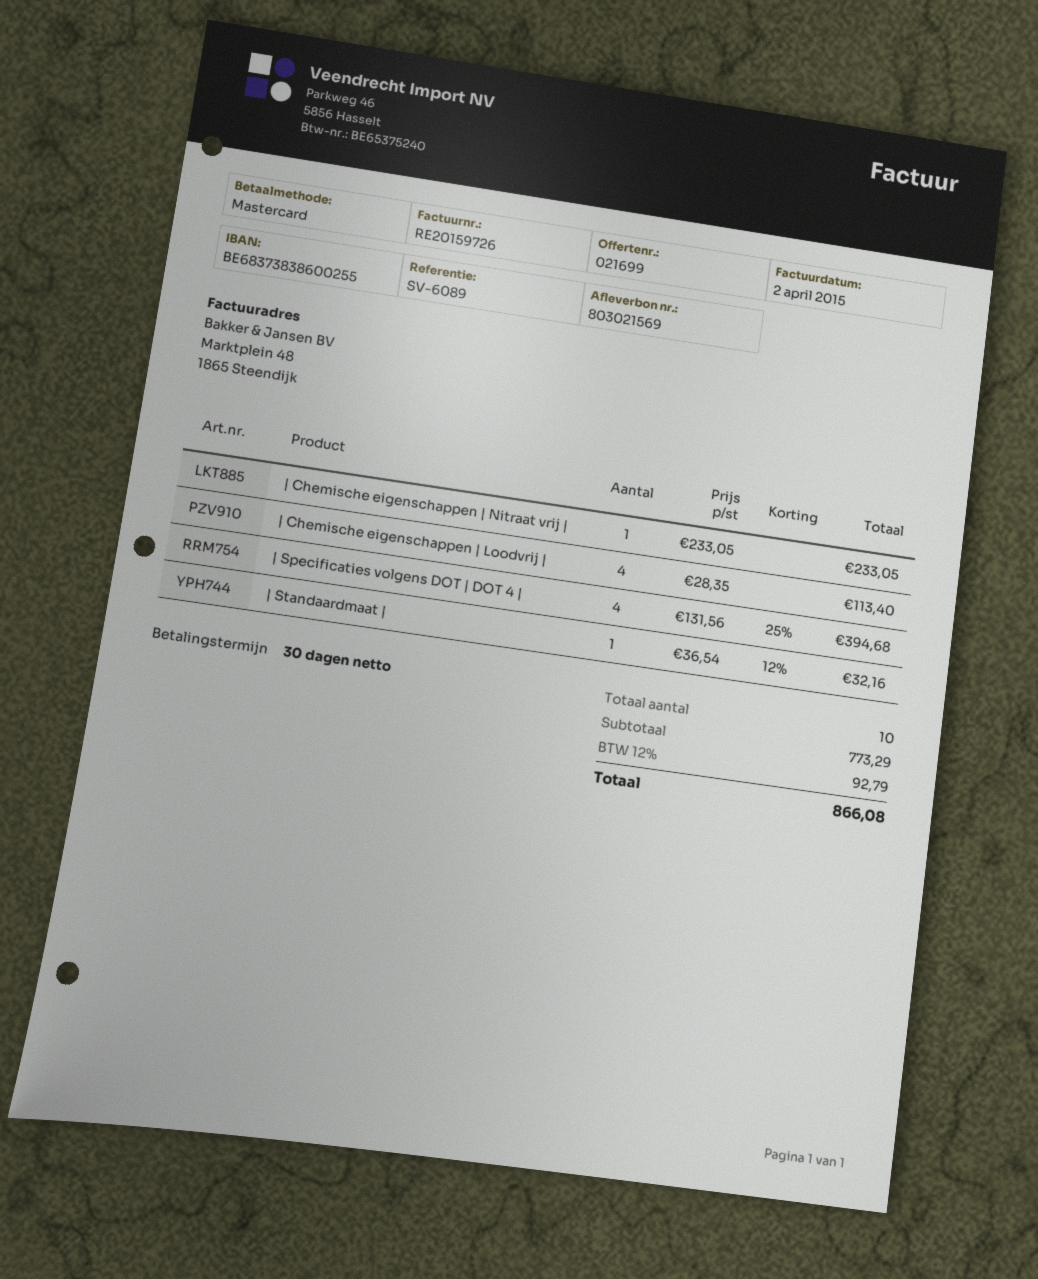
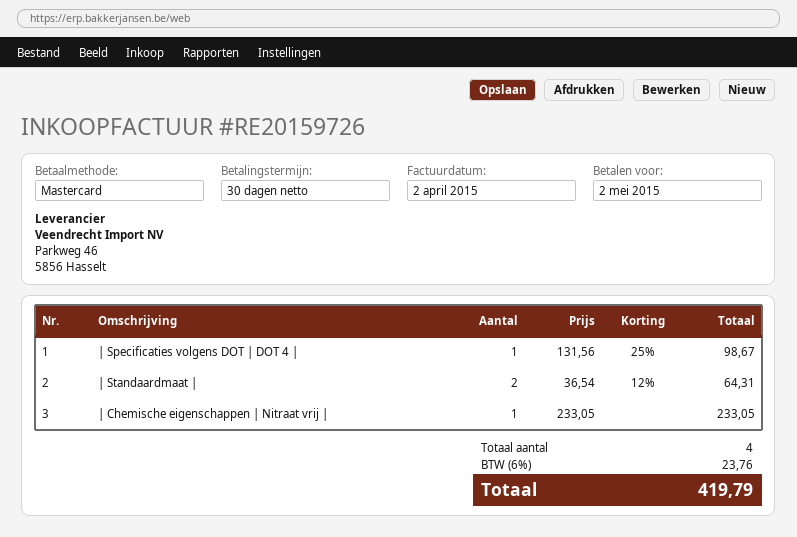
| Chemische eigenschappen | Loodvrij |: 4 x 28.35 = 113.40 -> none
| Specificaties volgens DOT | DOT 4 |: 4 x 131.56 - 25% = 394.68 -> 1 x 131.56 - 25% = 98.67
| Standaardmaat |: 1 x 36.54 - 12% = 32.16 -> 2 x 36.54 - 12% = 64.31
total quantity: 10 -> 4
tax: 12% = 92.79 -> 6% = 23.76
total: 866.08 -> 419.79

